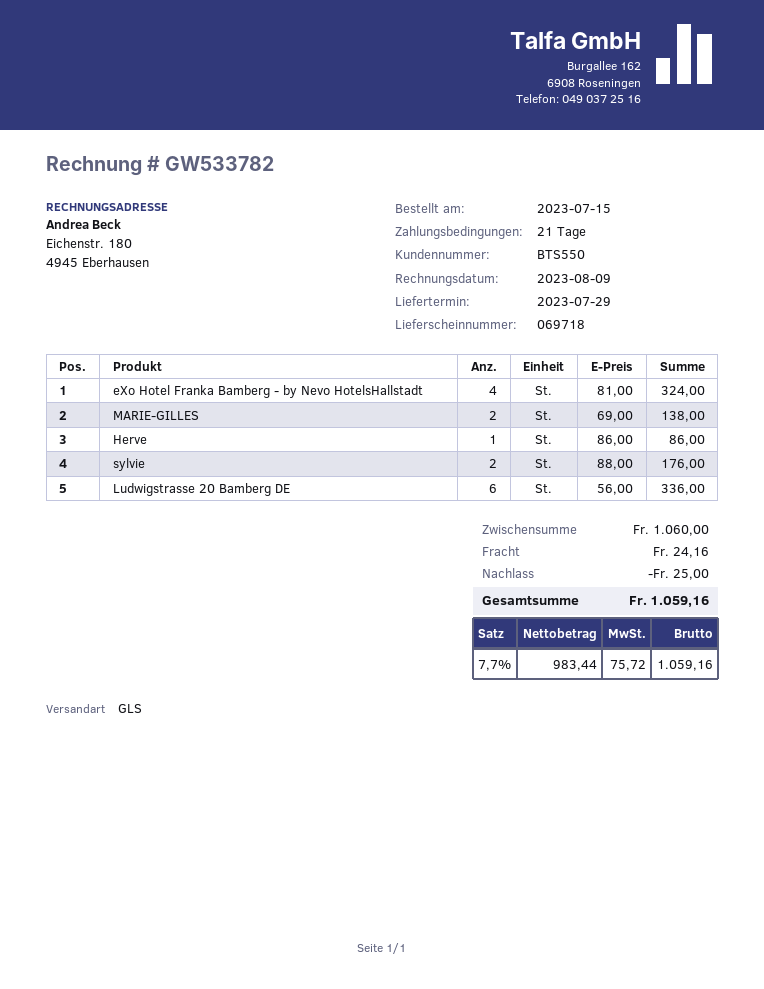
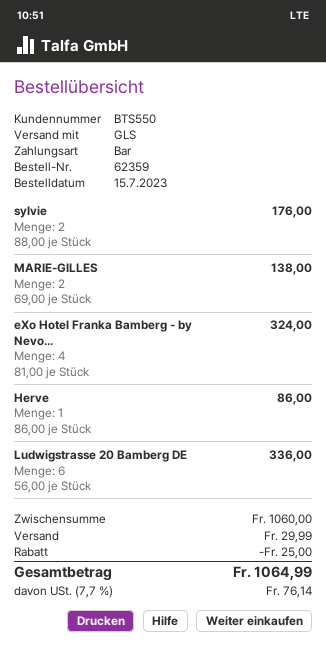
shipping: 24.16 -> 29.99
tax: 7.7% = 75.72 -> 7.7% = 76.14
total: 1059.16 -> 1064.99

